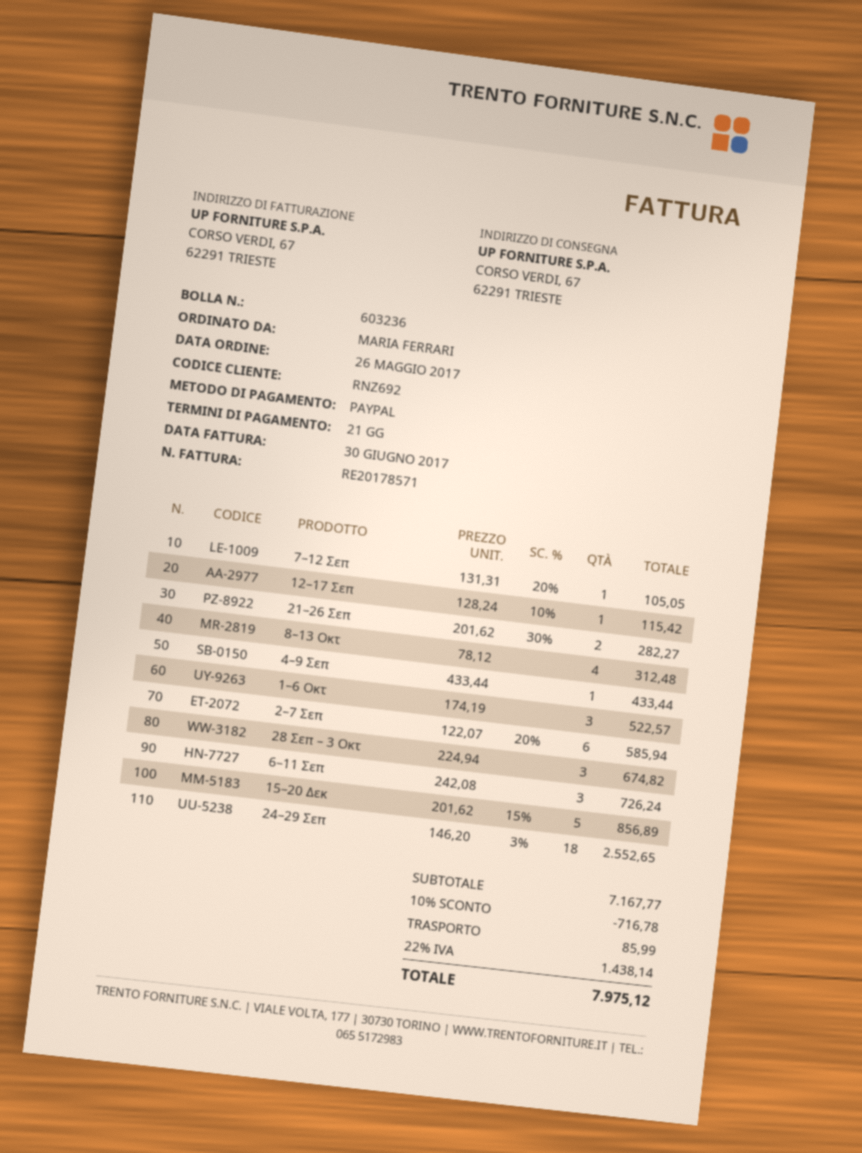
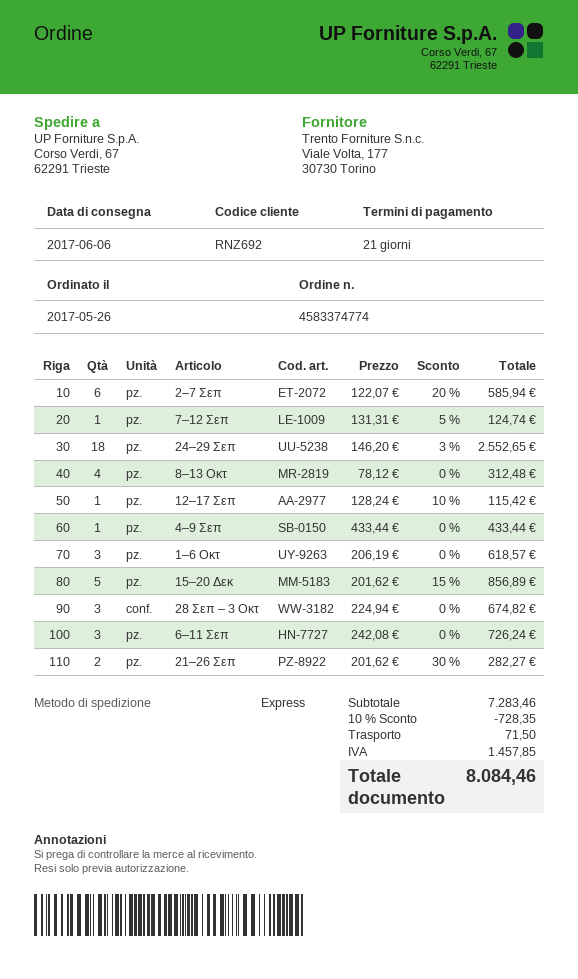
7–12 Σεπ: 1 x 131.31 - 20% = 105.05 -> 1 x 131.31 - 5% = 124.74
1–6 Οκτ: 3 x 174.19 = 522.57 -> 3 x 206.19 = 618.57
subtotal: 7167.77 -> 7283.46
discount: 10% = 716.78 -> 10% = 728.35
shipping: 85.99 -> 71.50
tax: 1438.14 -> 1457.85
total: 7975.12 -> 8084.46

